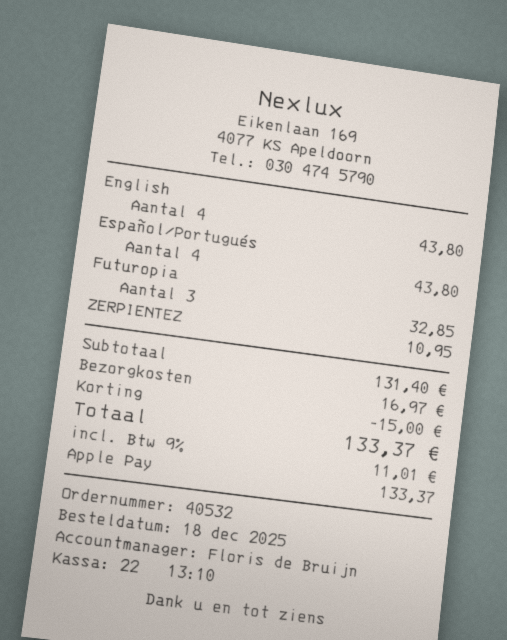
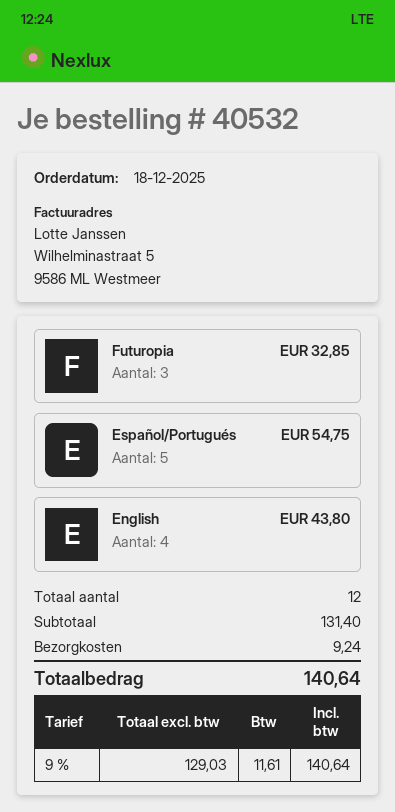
Español/Portugués: 4 for 43.80 -> 5 for 54.75
ZERPIENTEZ: 1 for 10.95 -> none
discount: 15.00 -> none
shipping: 16.97 -> 9.24
tax: 9% = 11.01 -> 9% = 11.61
total: 133.37 -> 140.64

